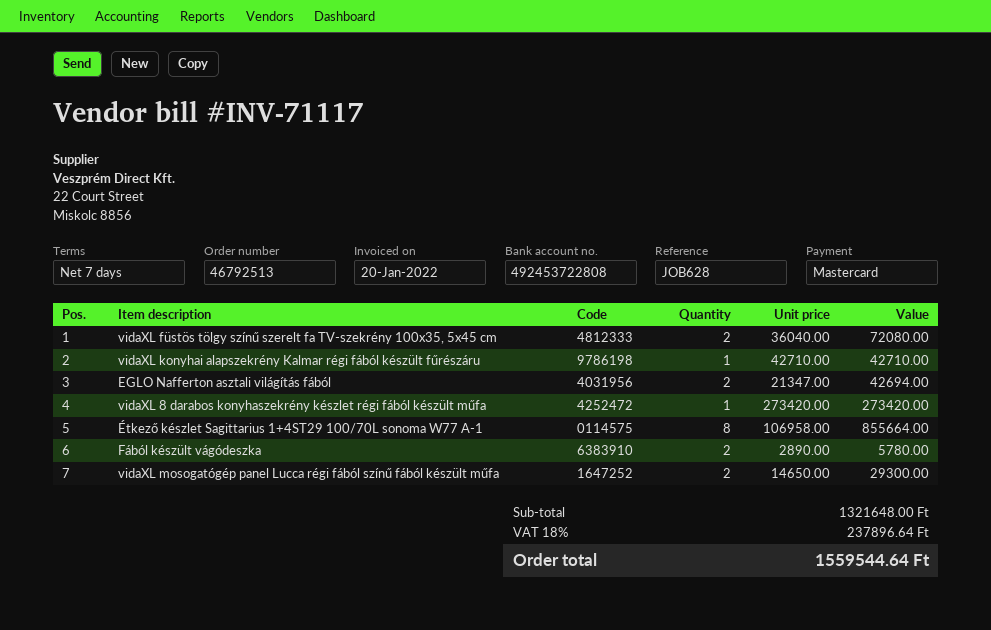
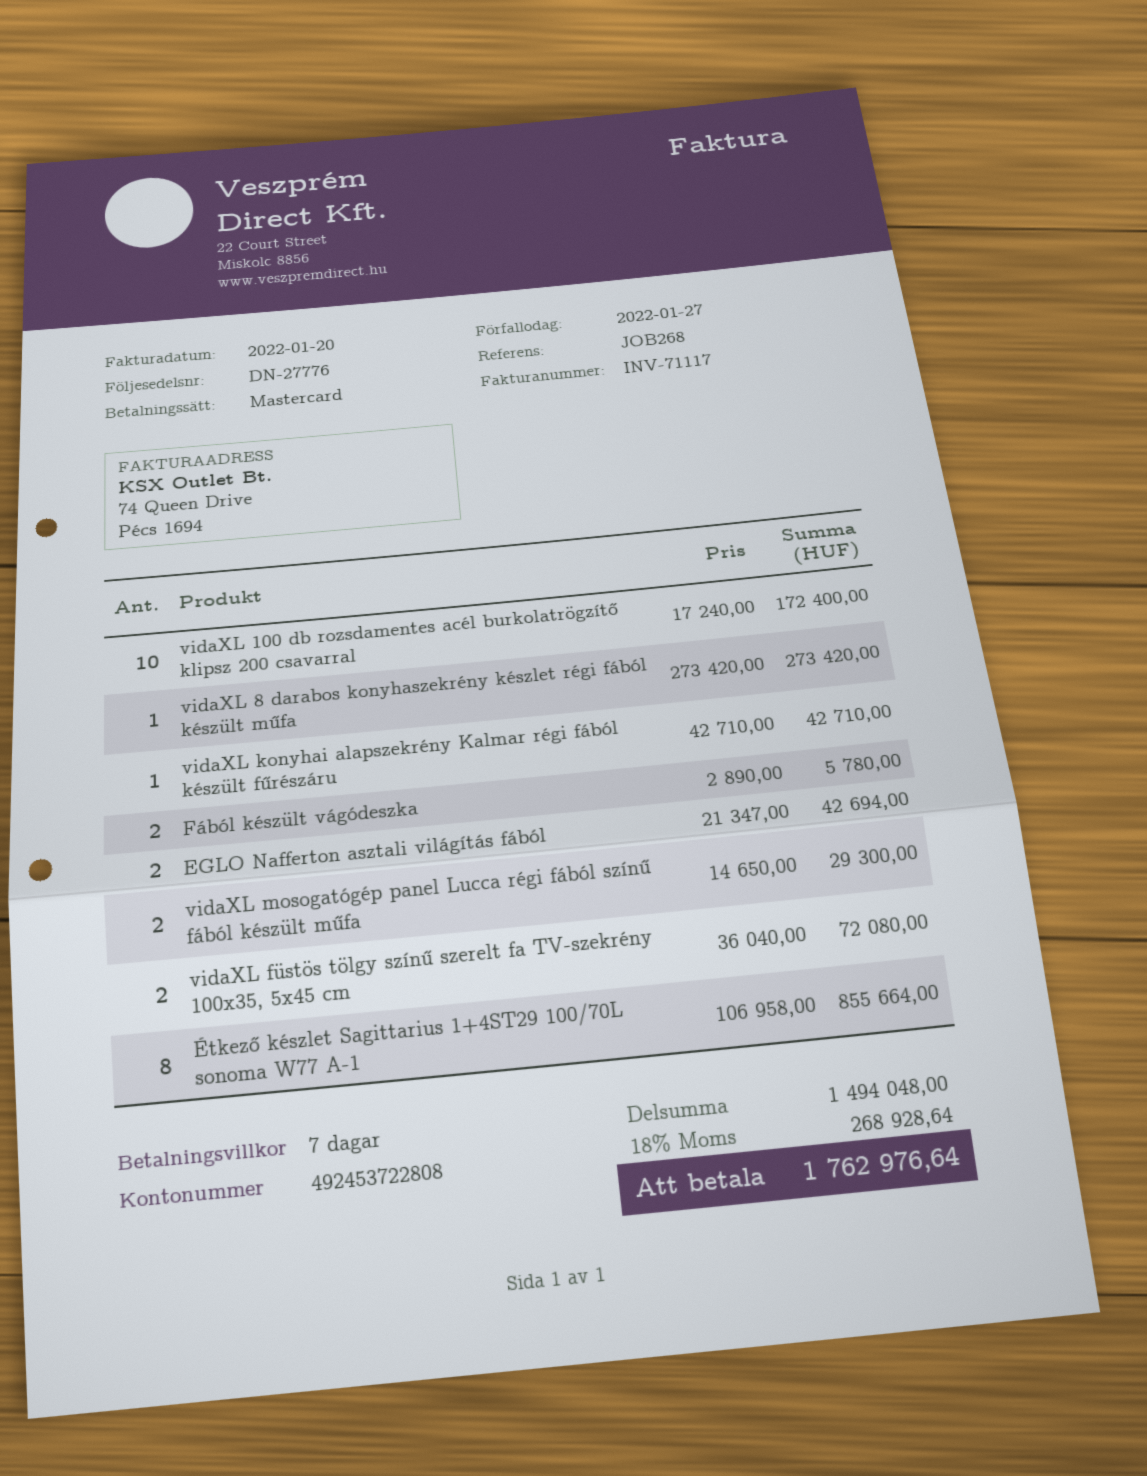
reference: JOB628 -> JOB268
vidaXL 100 db rozsdamentes acél burkolatrögzítő klipsz 200 csavarral: none -> 10 x 17240.00 = 172400.00
subtotal: 1321648.00 -> 1494048.00
tax: 18% = 237896.64 -> 18% = 268928.64
total: 1559544.64 -> 1762976.64

